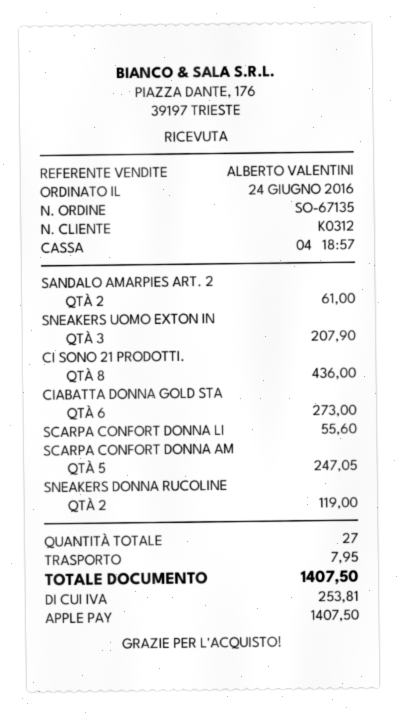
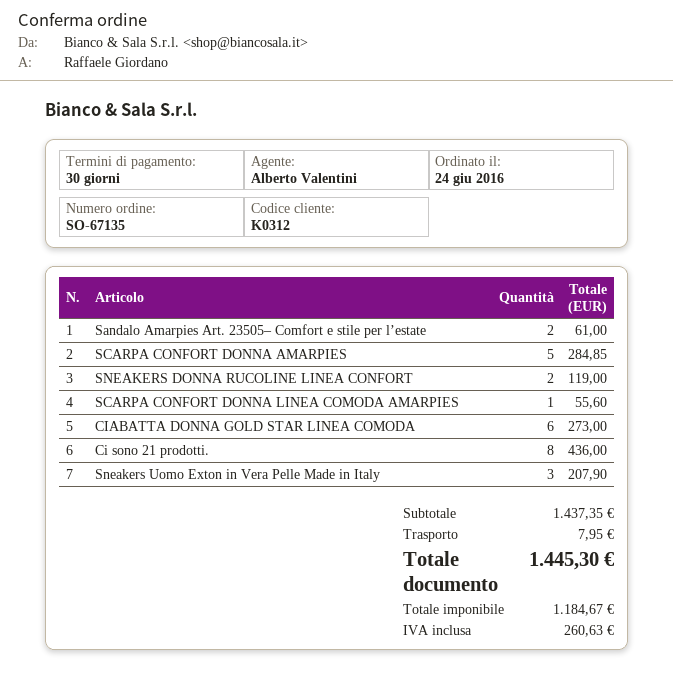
SCARPA CONFORT DONNA AM: 5 for 247.05 -> 5 for 284.85
tax: 253.81 -> 260.63
total: 1407.50 -> 1445.30

